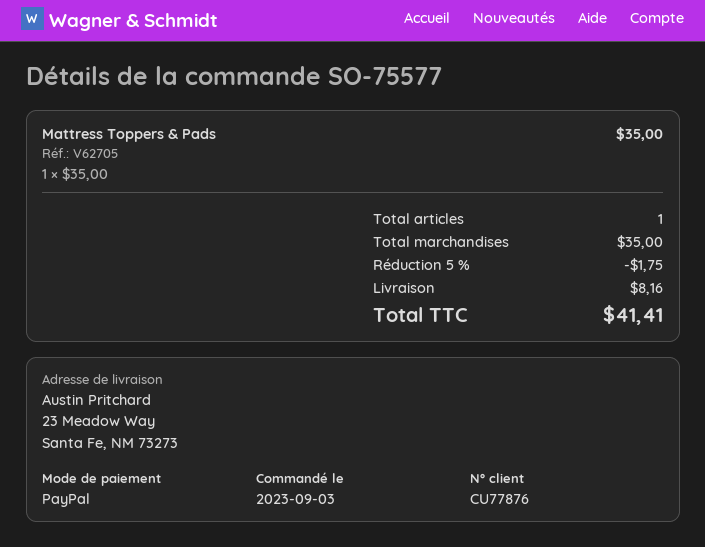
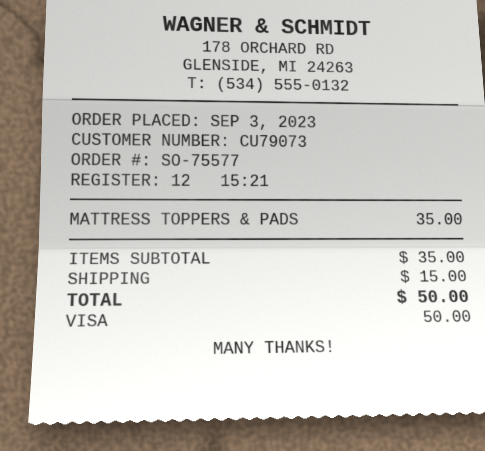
customer number: CU77876 -> CU79073
payment method: PayPal -> Visa
discount: 5% = 1.75 -> none
shipping: 8.16 -> 15.00
total: 41.41 -> 50.00

